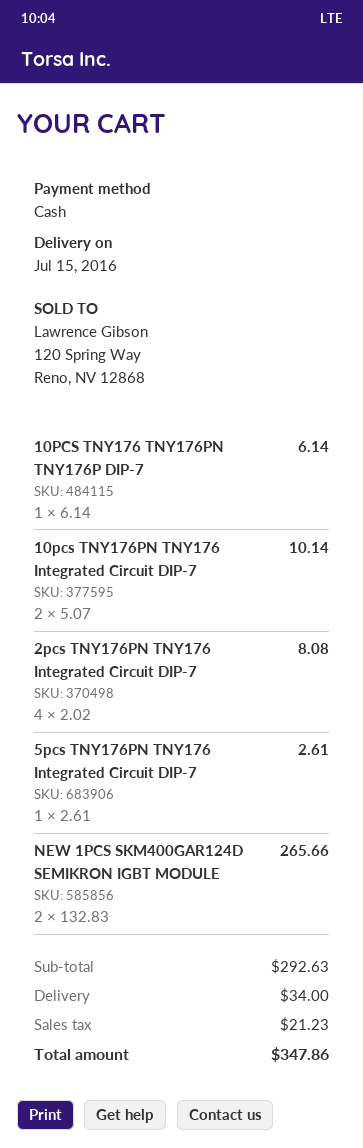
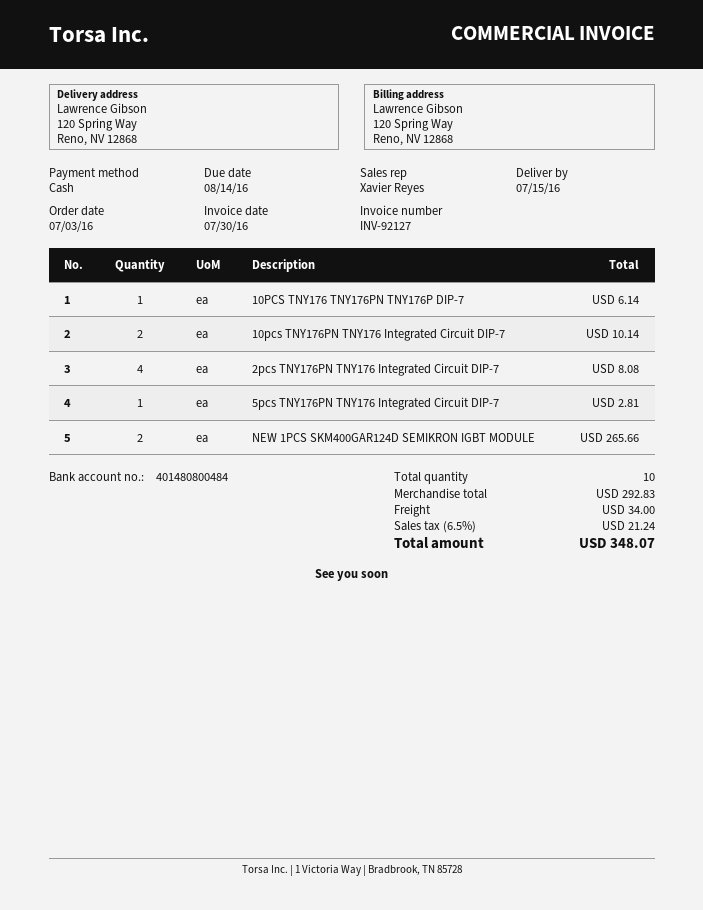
5pcs TNY176PN TNY176 Integrated Circuit DIP-7: 1 for 2.61 -> 1 for 2.81
subtotal: 292.63 -> 292.83
tax: 21.23 -> 21.24
total: 347.86 -> 348.07

